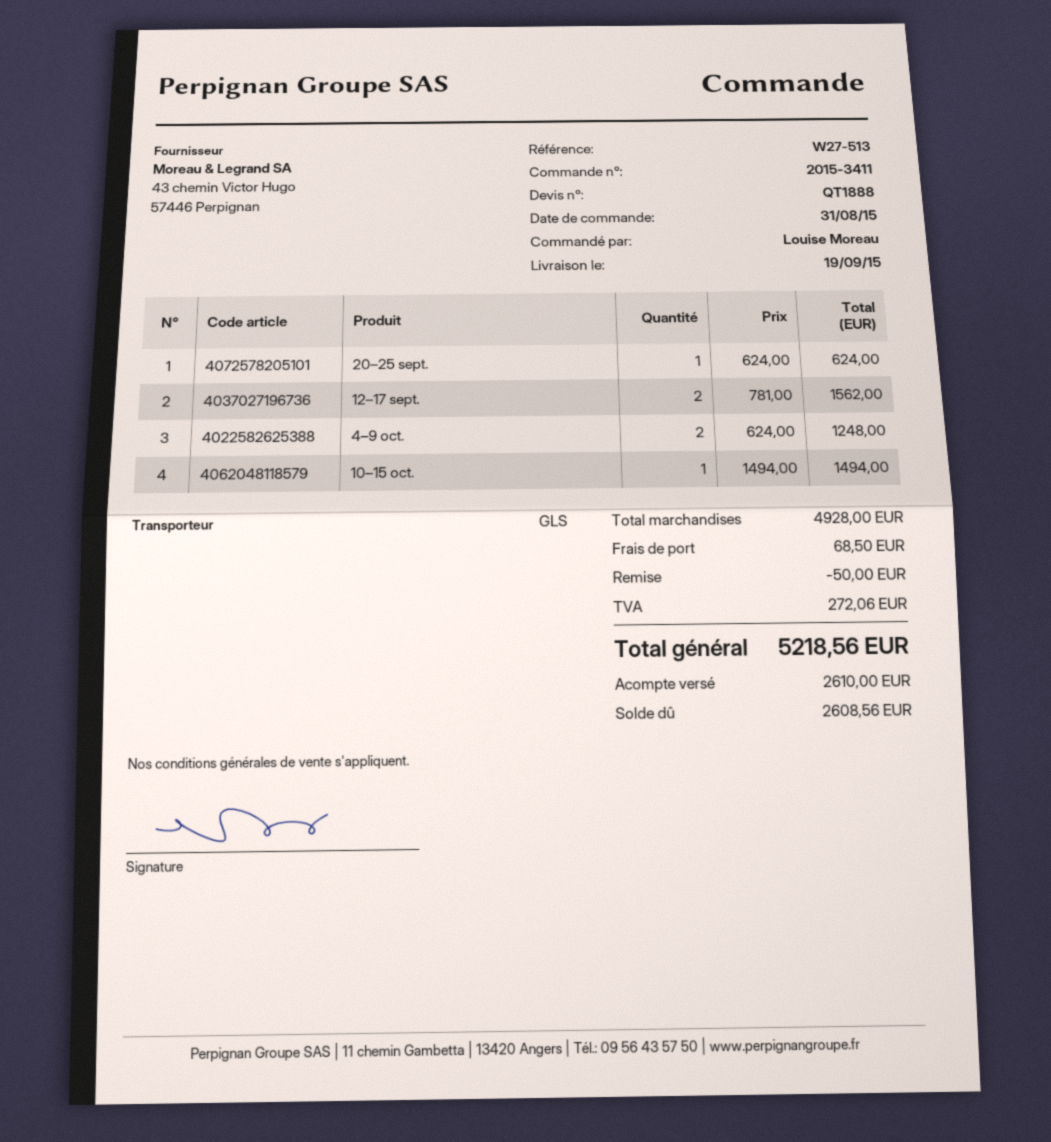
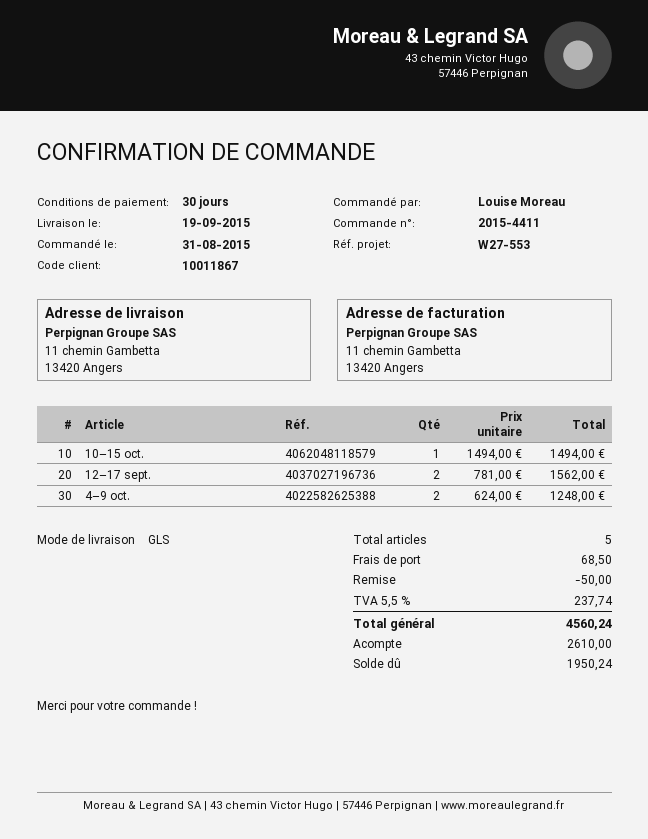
order number: 2015-3411 -> 2015-4411
reference: W27-513 -> W27-553
20–25 sept.: 1 x 624.00 = 624.00 -> none
tax: 272.06 -> 237.74
total: 5218.56 -> 4560.24
balance: 2608.56 -> 1950.24

